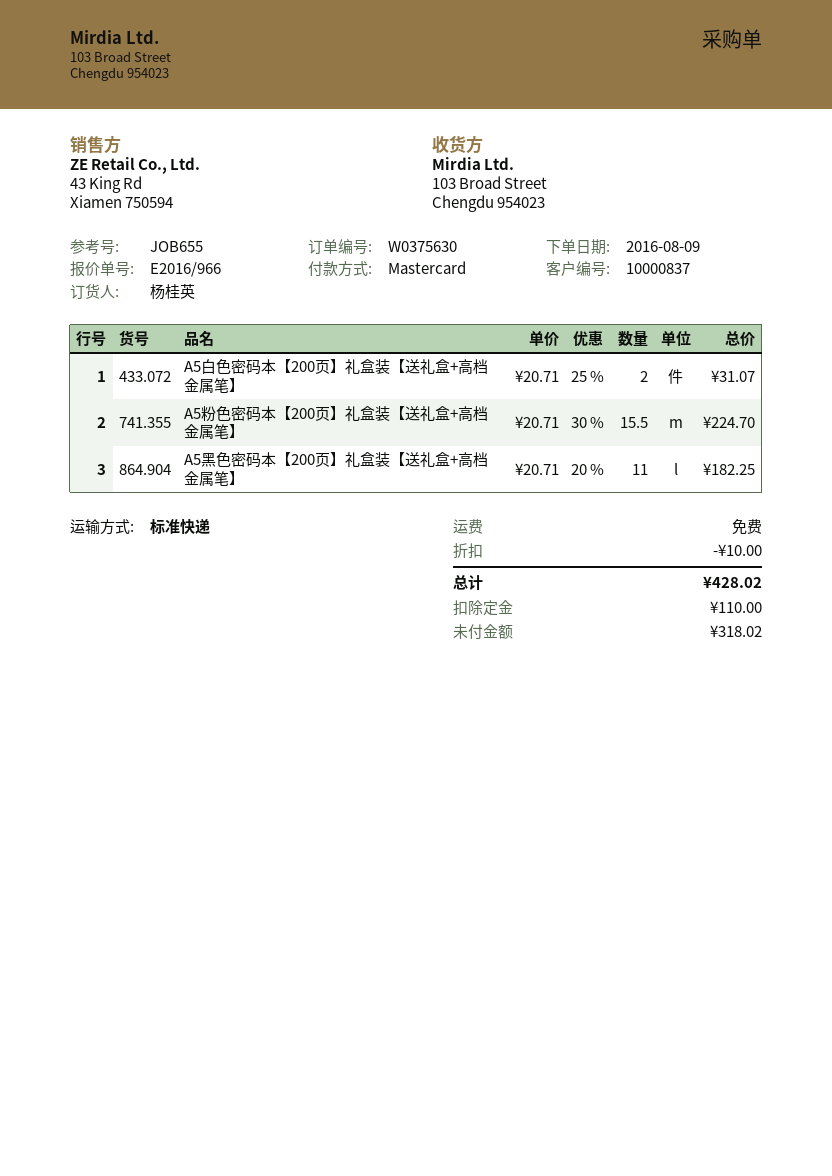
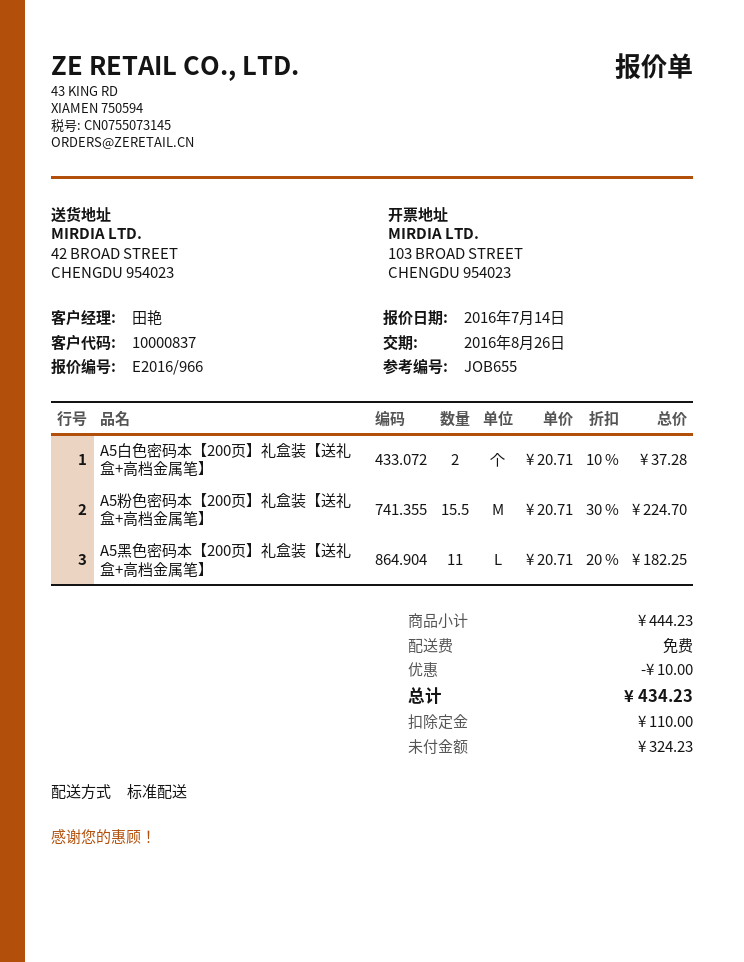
ship to: 103 Broad Street, Chengdu 954023 -> 42 BROAD STREET, CHENGDU 954023
A5白色密码本【200页】礼盒装【送礼盒+高档金属笔】: 2 x 20.71 - 25% = 31.07 -> 2 x 20.71 - 10% = 37.28
total: 428.02 -> 434.23
balance: 318.02 -> 324.23

